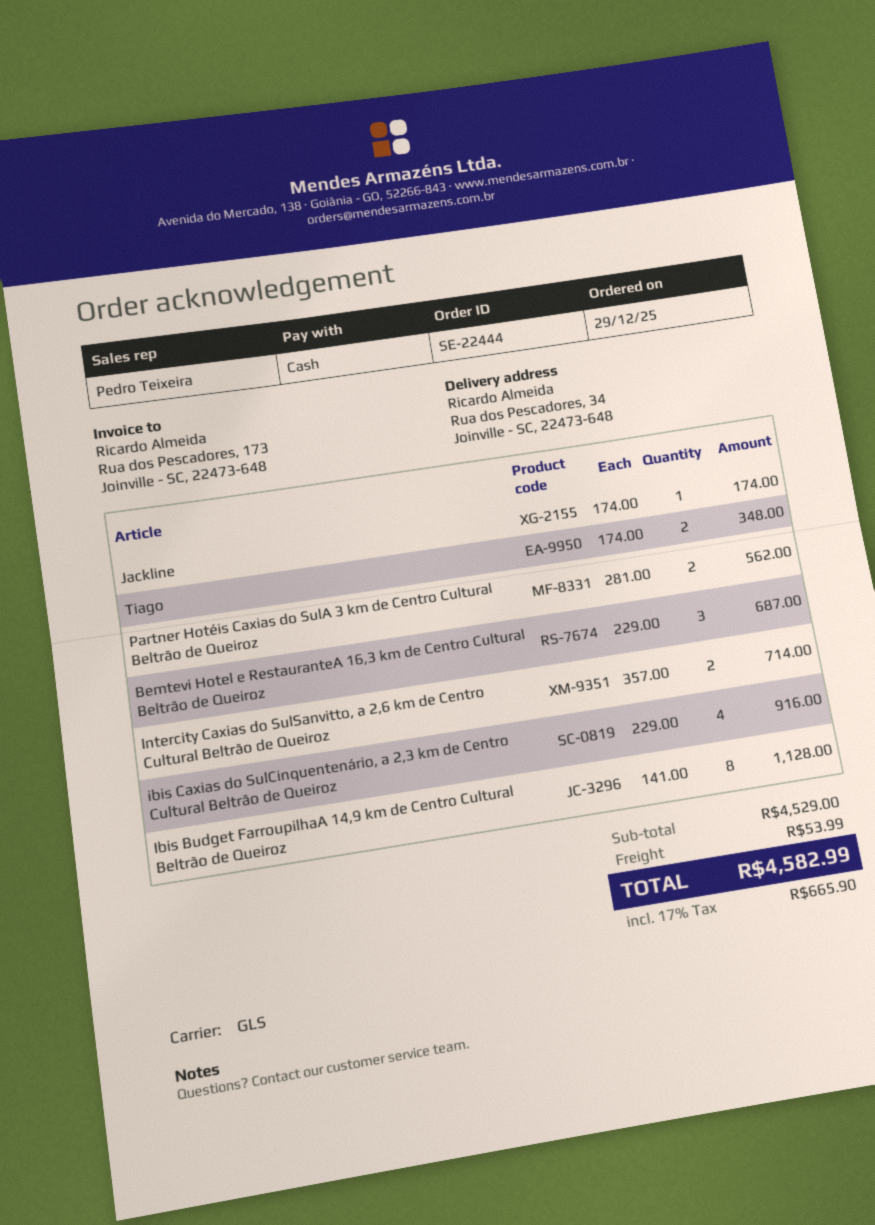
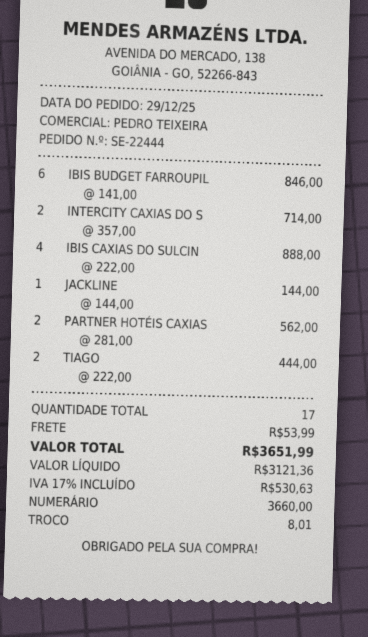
Jackline: 1 x 174.00 = 174.00 -> 1 x 144.00 = 144.00
Tiago: 2 x 174.00 = 348.00 -> 2 x 222.00 = 444.00
Bemtevi Hotel e RestauranteA 16,3 km de Centro Cultural Beltrão de Queiroz: 3 x 229.00 = 687.00 -> none
ibis Caxias do SulCinquentenário, a 2,3 km de Centro Cultural Beltrão de Queiroz: 4 x 229.00 = 916.00 -> 4 x 222.00 = 888.00
Ibis Budget FarroupilhaA 14,9 km de Centro Cultural Beltrão de Queiroz: 8 x 141.00 = 1128.00 -> 6 x 141.00 = 846.00
tax: 17% = 665.90 -> 17% = 530.63
total: 4582.99 -> 3651.99

